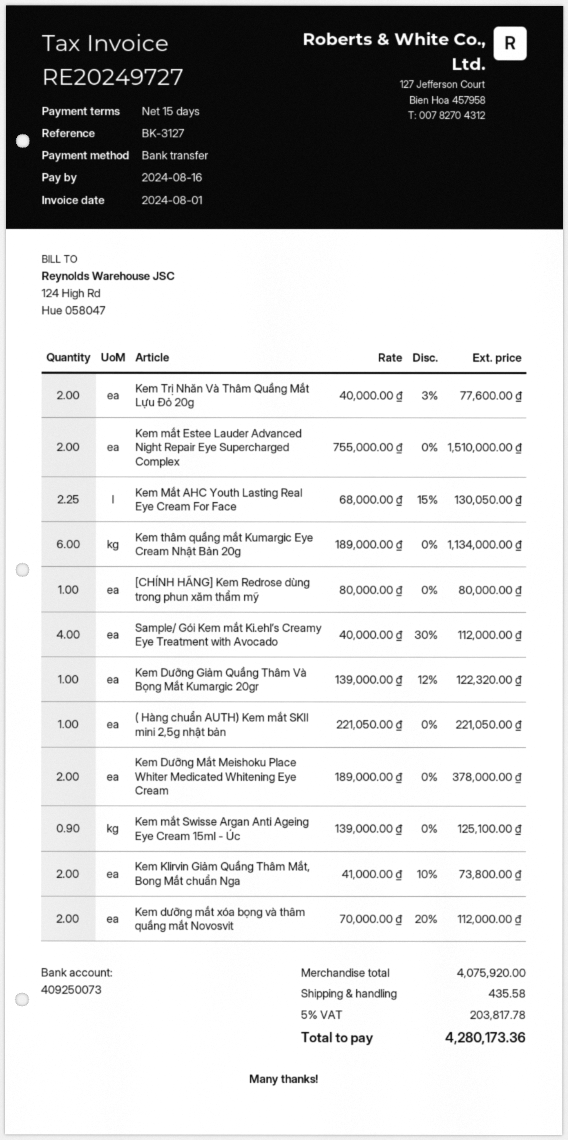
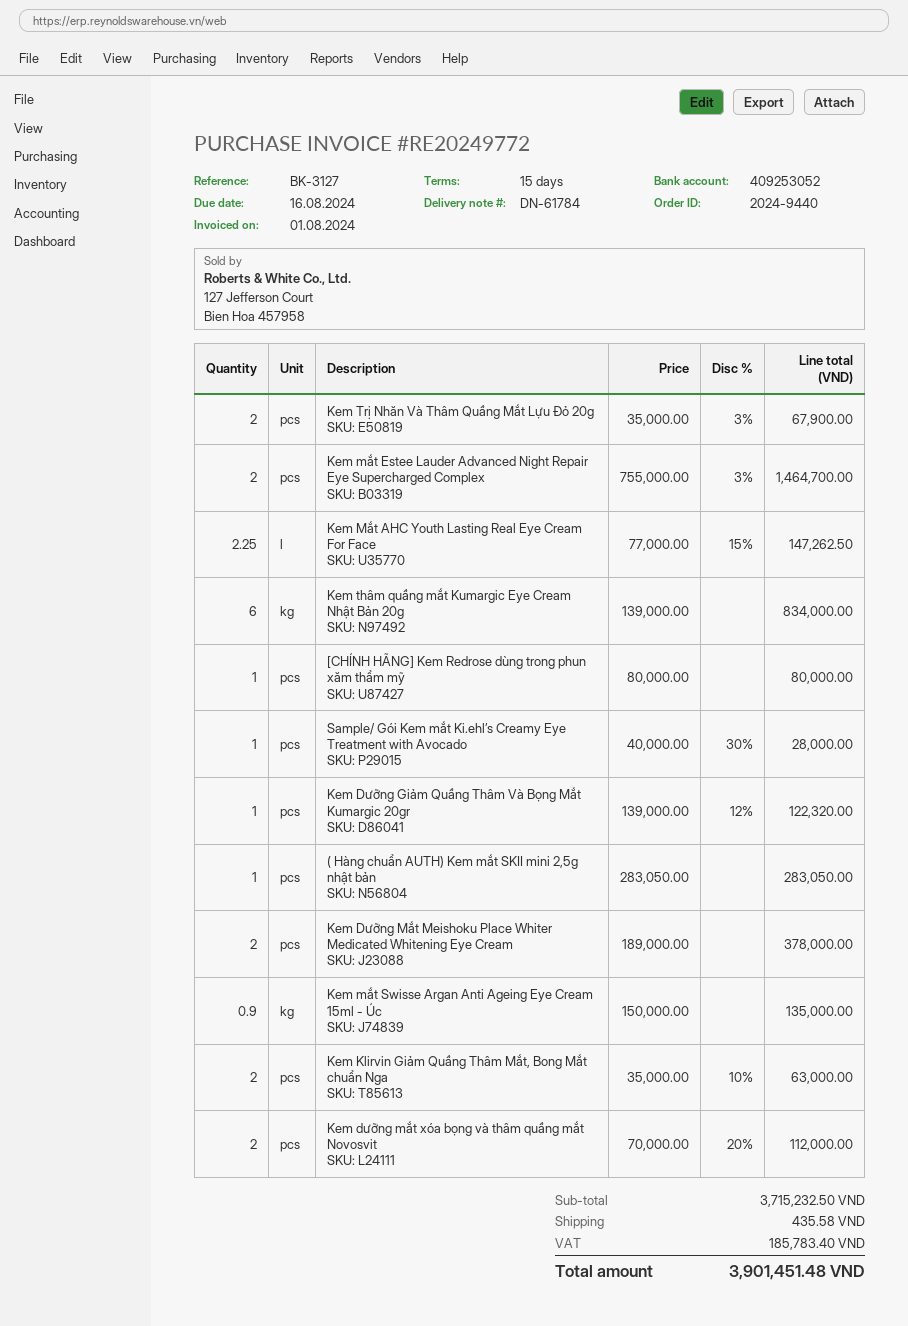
invoice number: RE20249727 -> RE20249772
bank account: 409250073 -> 409253052
Kem Trị Nhăn Và Thâm Quầng Mắt Lựu Đỏ 20g: 2 x 40000.00 - 3% = 77600.00 -> 2 x 35000.00 - 3% = 67900.00
Kem mắt Estee Lauder Advanced Night Repair Eye Supercharged Complex: 2 x 755000.00 = 1510000.00 -> 2 x 755000.00 - 3% = 1464700.00
Kem Mắt AHC Youth Lasting Real Eye Cream For Face: 2.25 x 68000.00 - 15% = 130050.00 -> 2.25 x 77000.00 - 15% = 147262.50
Kem thâm quầng mắt Kumargic Eye Cream Nhật Bản 20g: 6 x 189000.00 = 1134000.00 -> 6 x 139000.00 = 834000.00
Sample/ Gói Kem mắt Ki.ehl’s Creamy Eye Treatment with Avocado: 4 x 40000.00 - 30% = 112000.00 -> 1 x 40000.00 - 30% = 28000.00
( Hàng chuẩn AUTH) Kem mắt SKII mini 2,5g nhật bản: 1 x 221050.00 = 221050.00 -> 1 x 283050.00 = 283050.00
Kem mắt Swisse Argan Anti Ageing Eye Cream 15ml - Úc: 0.9 x 139000.00 = 125100.00 -> 0.9 x 150000.00 = 135000.00
Kem Klirvin Giảm Quầng Thâm Mắt, Bong Mắt chuẩn Nga: 2 x 41000.00 - 10% = 73800.00 -> 2 x 35000.00 - 10% = 63000.00
subtotal: 4075920.00 -> 3715232.50
tax: 203817.78 -> 185783.40
total: 4280173.36 -> 3901451.48

